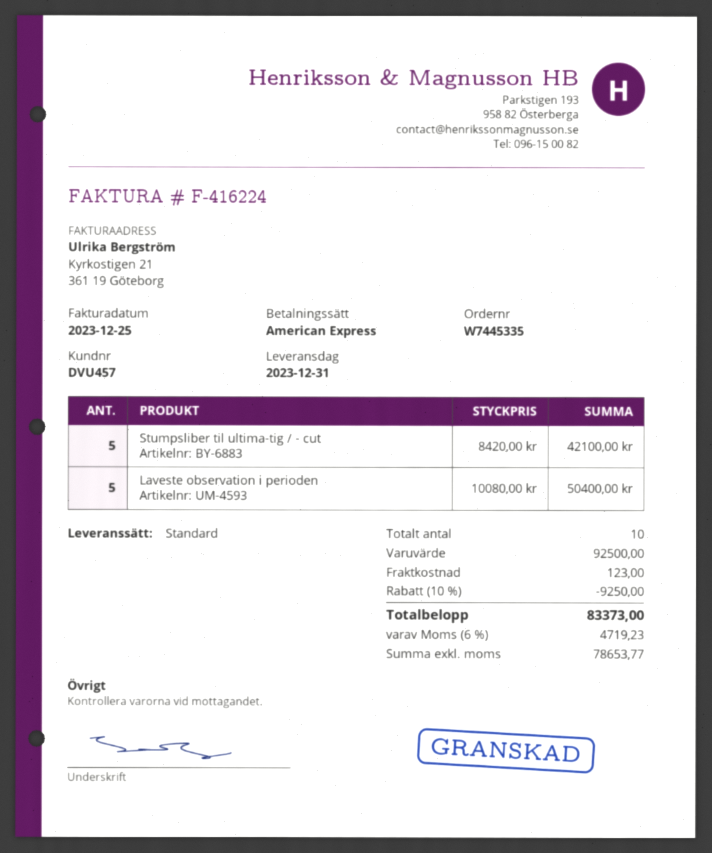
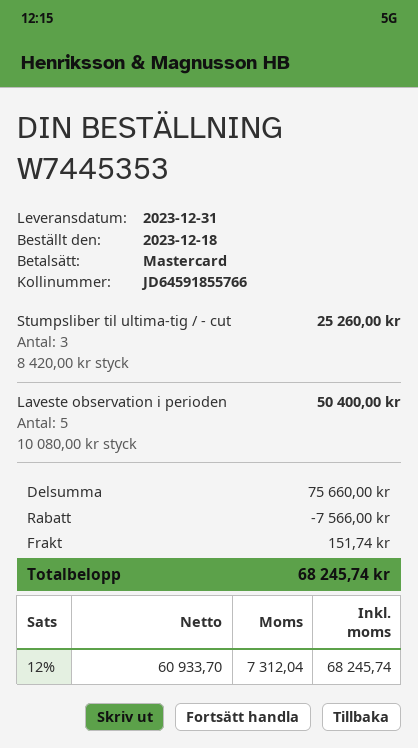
order number: W7445335 -> W7445353
payment method: American Express -> Mastercard
Stumpsliber til ultima-tig / - cut: 5 x 8420.00 = 42100.00 -> 3 x 8420.00 = 25260.00
subtotal: 92500.00 -> 75660.00
discount: 9250.00 -> 7566.00
shipping: 123.00 -> 151.74
net: 78653.77 -> 60933.70
tax: 6% = 4719.23 -> 12% = 7312.04
total: 83373.00 -> 68245.74

